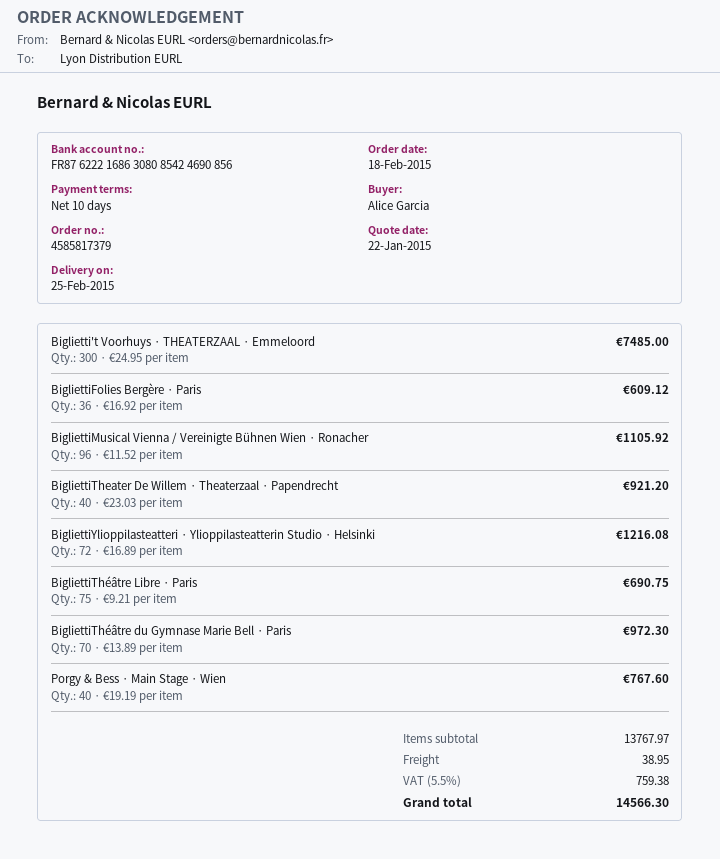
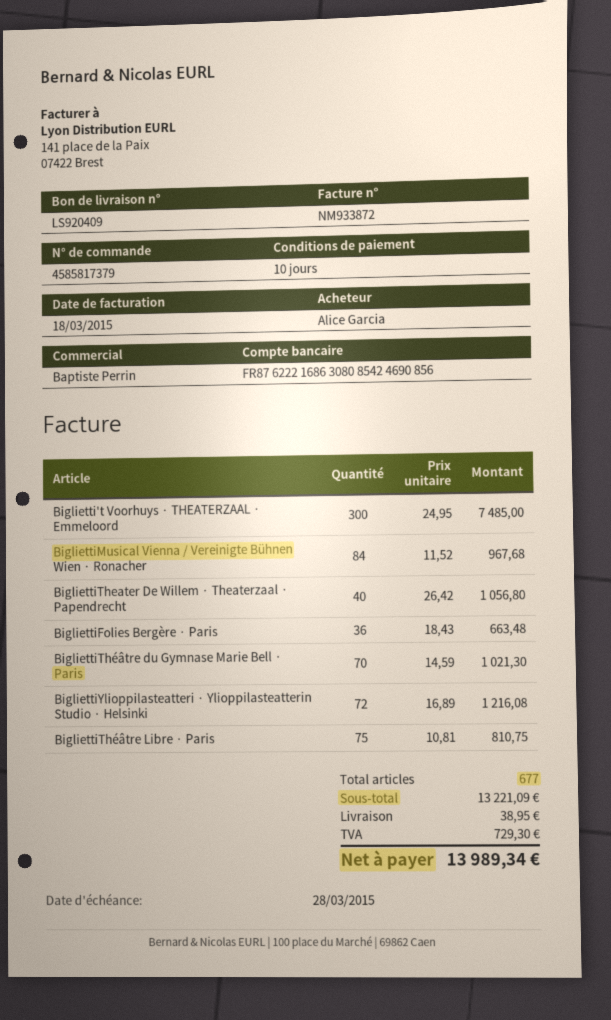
BigliettiFolies Bergère · Paris: 36 x 16.92 = 609.12 -> 36 x 18.43 = 663.48
BigliettiMusical Vienna / Vereinigte Bühnen Wien · Ronacher: 96 x 11.52 = 1105.92 -> 84 x 11.52 = 967.68
BigliettiTheater De Willem · Theaterzaal · Papendrecht: 40 x 23.03 = 921.20 -> 40 x 26.42 = 1056.80
BigliettiThéâtre Libre · Paris: 75 x 9.21 = 690.75 -> 75 x 10.81 = 810.75
BigliettiThéâtre du Gymnase Marie Bell · Paris: 70 x 13.89 = 972.30 -> 70 x 14.59 = 1021.30
Porgy & Bess · Main Stage · Wien: 40 x 19.19 = 767.60 -> none
subtotal: 13767.97 -> 13221.09
tax: 759.38 -> 729.30
total: 14566.30 -> 13989.34

